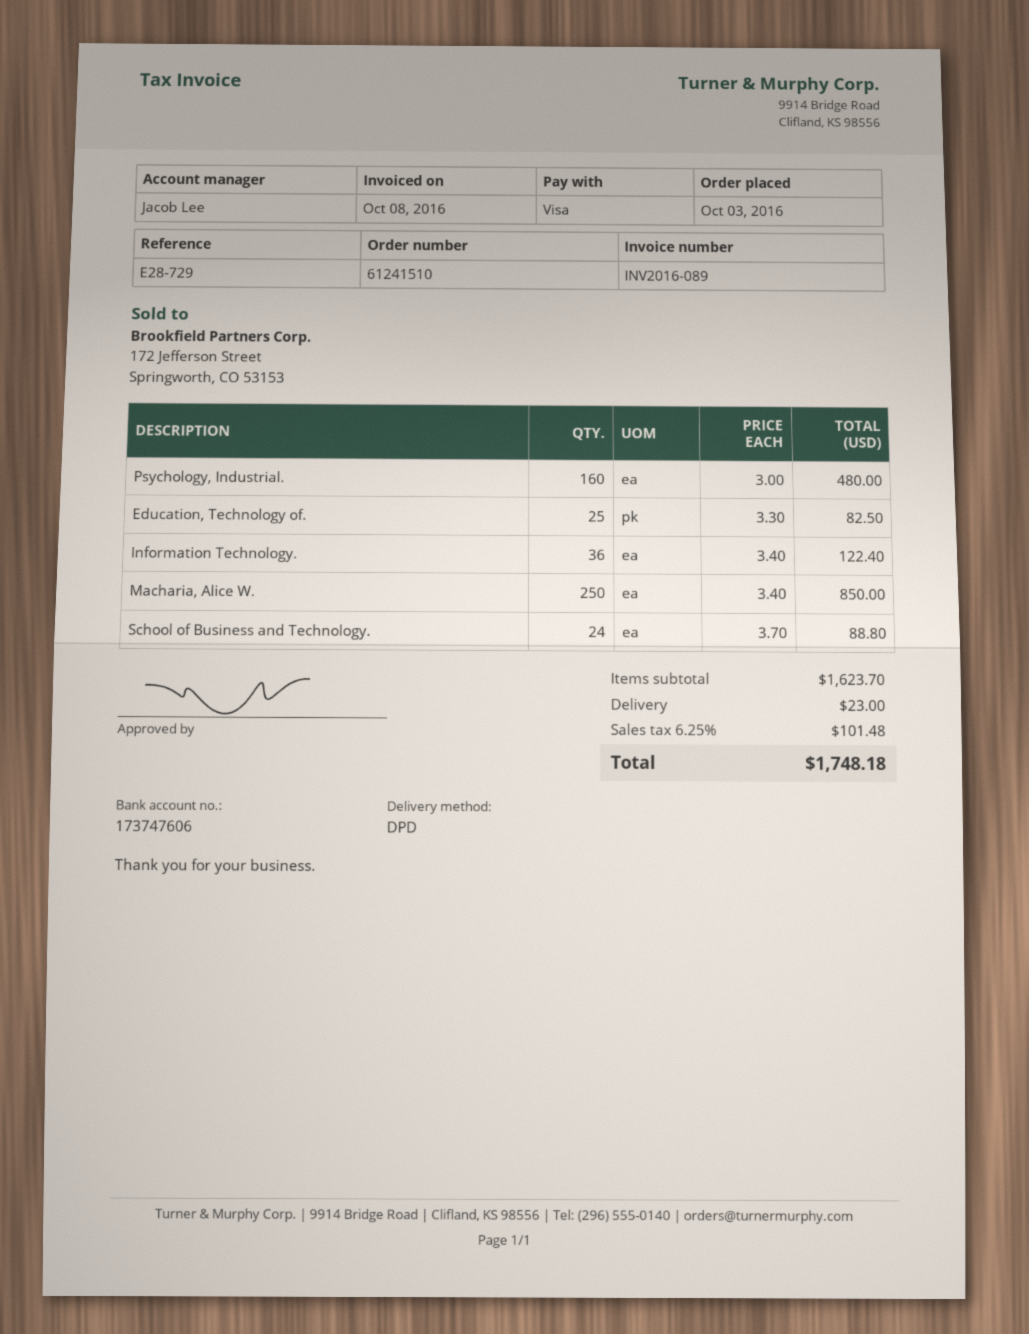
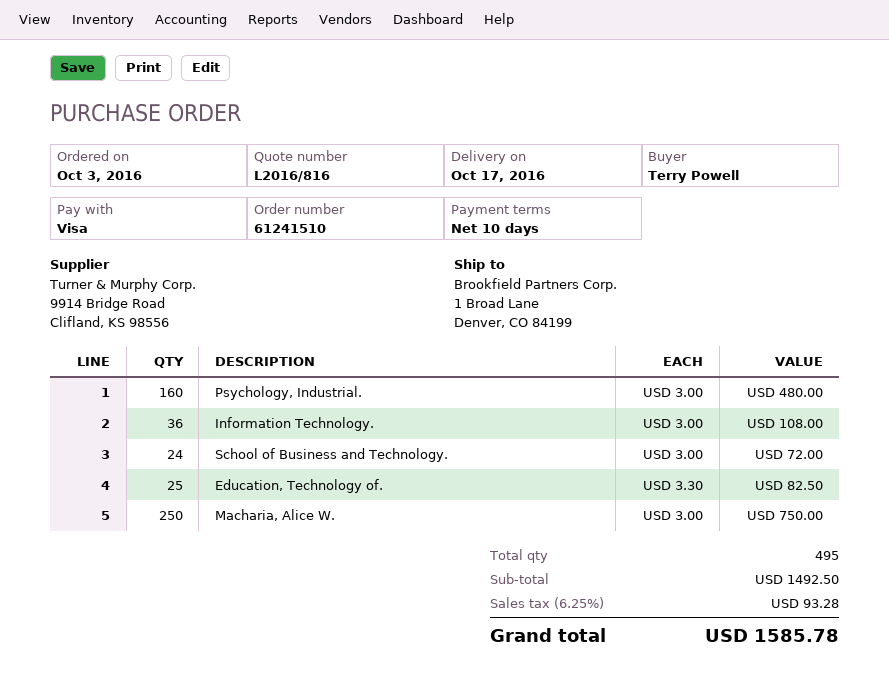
Information Technology.: 36 x 3.40 = 122.40 -> 36 x 3.00 = 108.00
Macharia, Alice W.: 250 x 3.40 = 850.00 -> 250 x 3.00 = 750.00
School of Business and Technology.: 24 x 3.70 = 88.80 -> 24 x 3.00 = 72.00
subtotal: 1623.70 -> 1492.50
shipping: 23.00 -> none
tax: 6.25% = 101.48 -> 6.25% = 93.28
total: 1748.18 -> 1585.78

